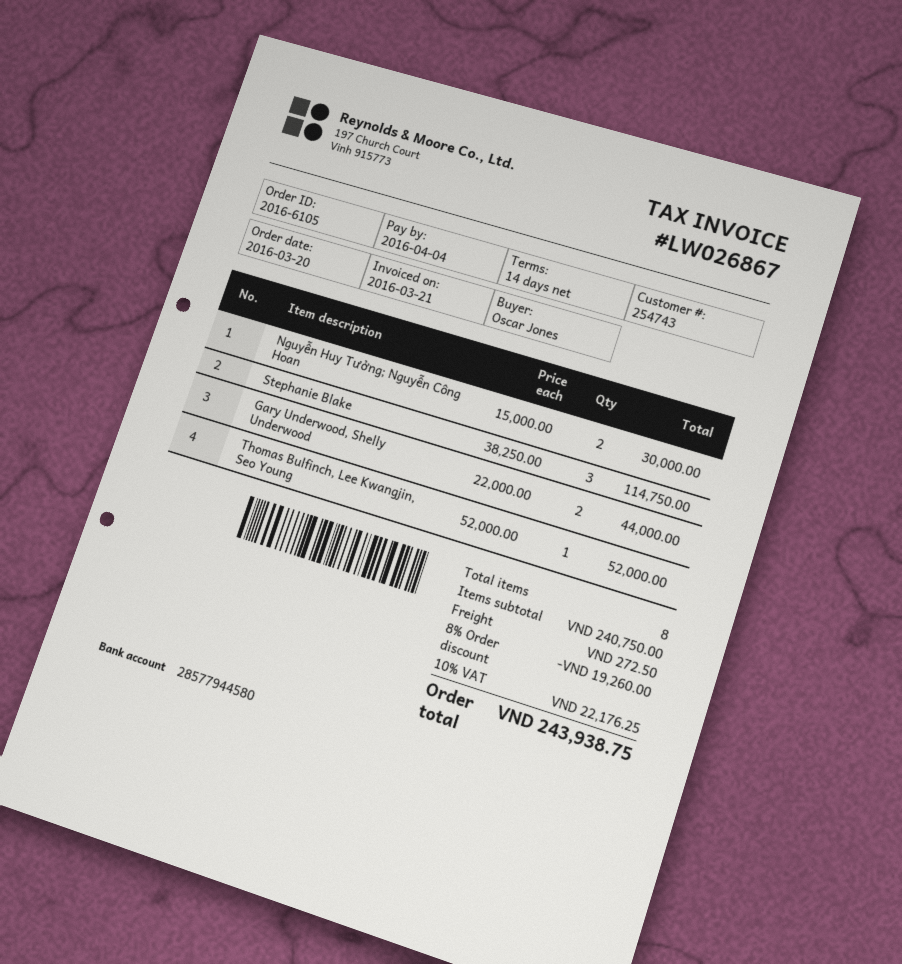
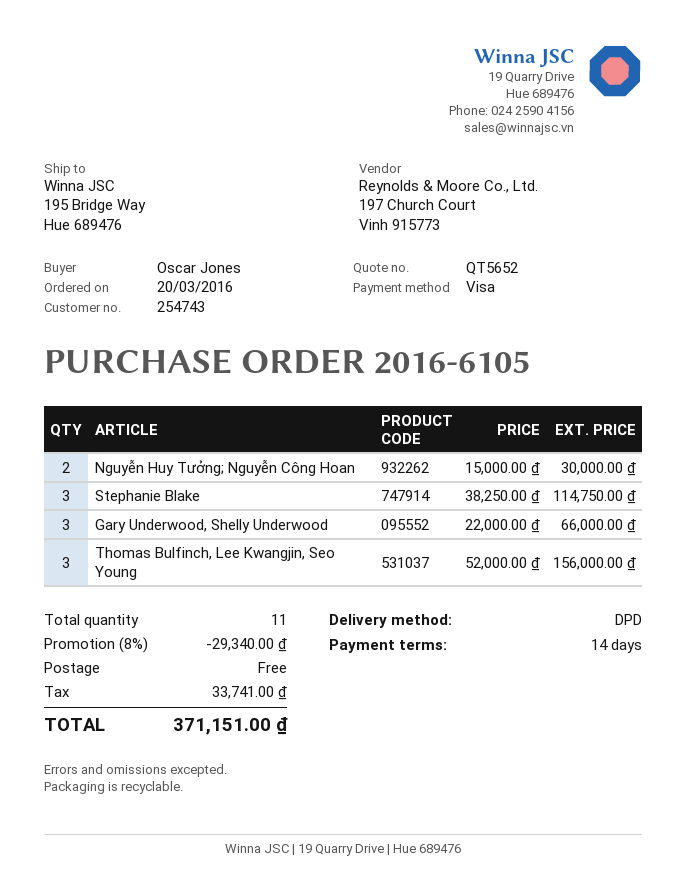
Gary Underwood, Shelly Underwood: 2 x 22000.00 = 44000.00 -> 3 x 22000.00 = 66000.00
Thomas Bulfinch, Lee Kwangjin, Seo Young: 1 x 52000.00 = 52000.00 -> 3 x 52000.00 = 156000.00
total quantity: 8 -> 11
discount: 8% = 19260.00 -> 8% = 29340.00
shipping: 272.50 -> 0.00
tax: 22176.25 -> 33741.00
total: 243938.75 -> 371151.00

